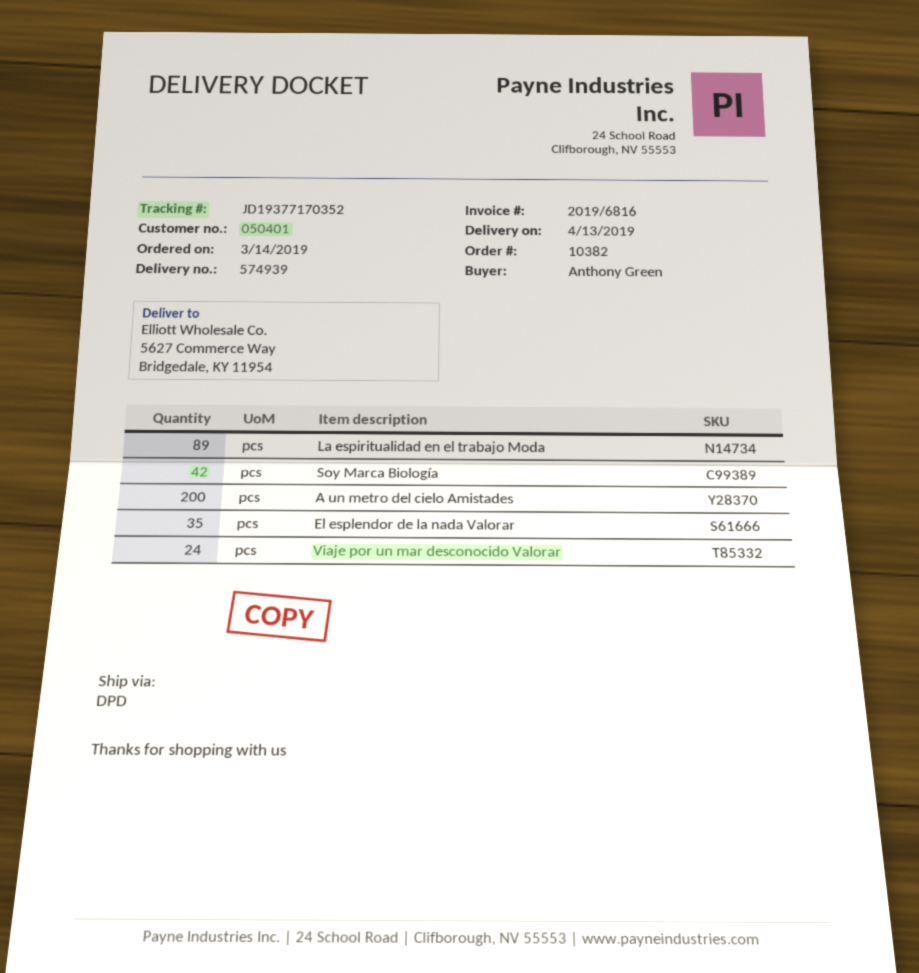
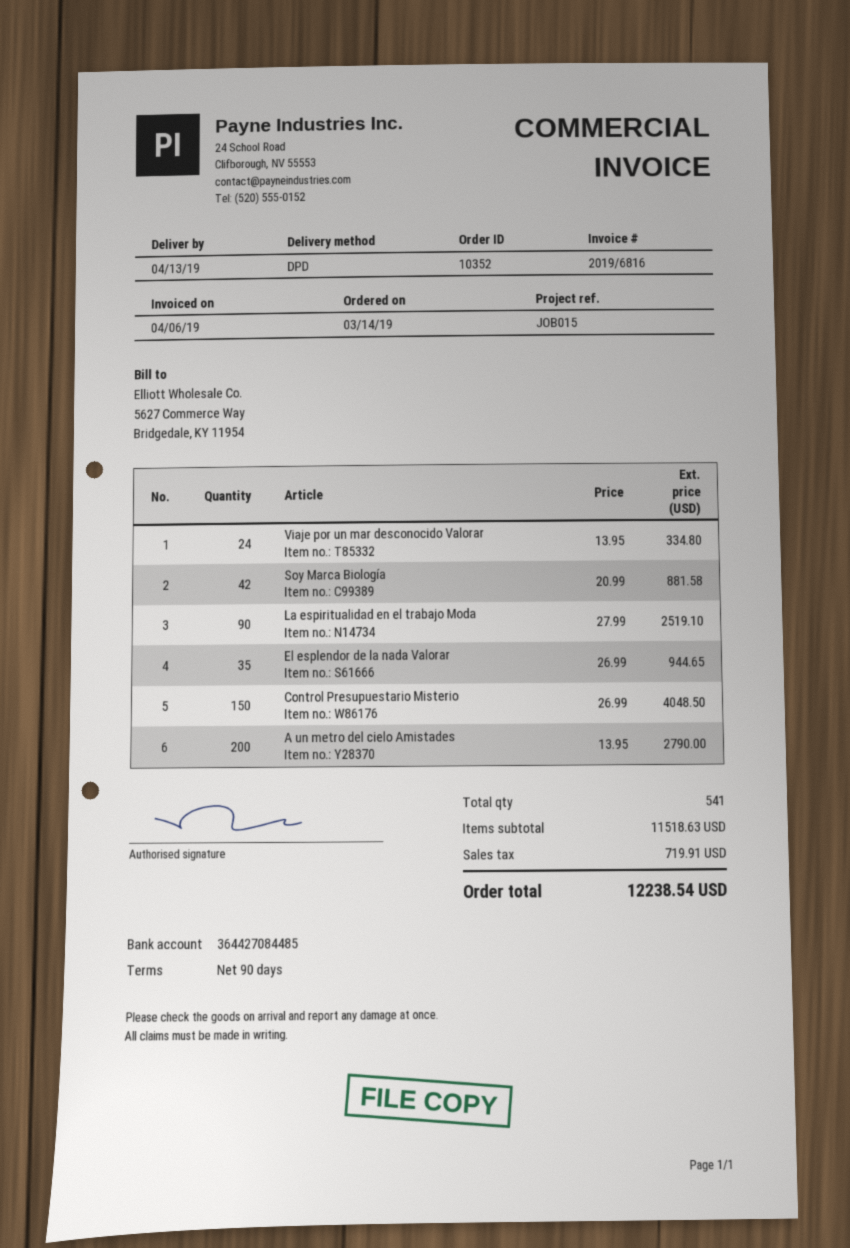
order number: 10382 -> 10352
La espiritualidad en el trabajo Moda: 89 -> 90
Control Presupuestario Misterio: none -> 150

